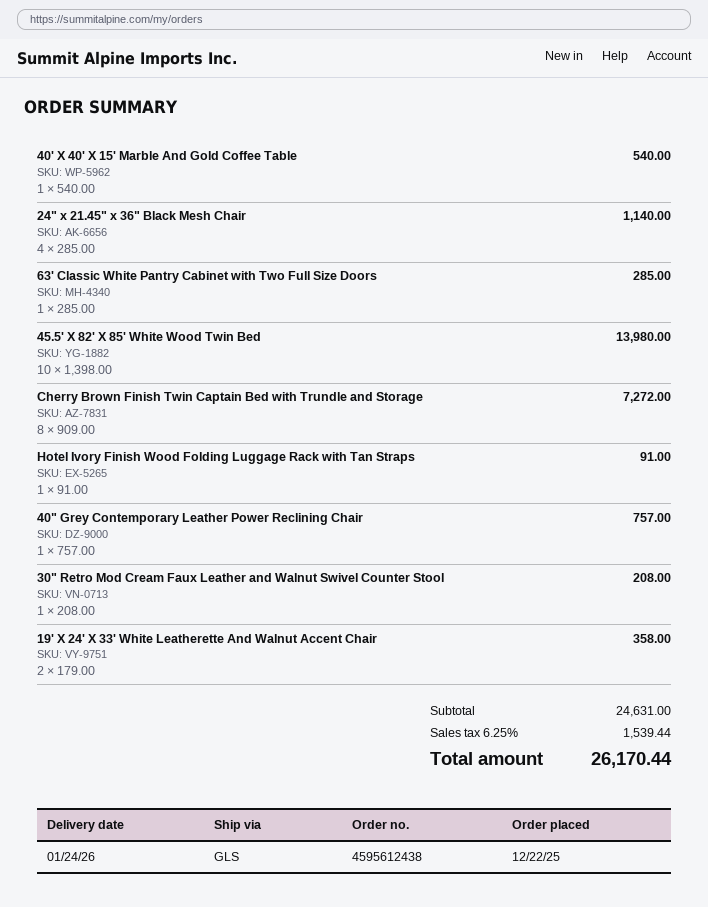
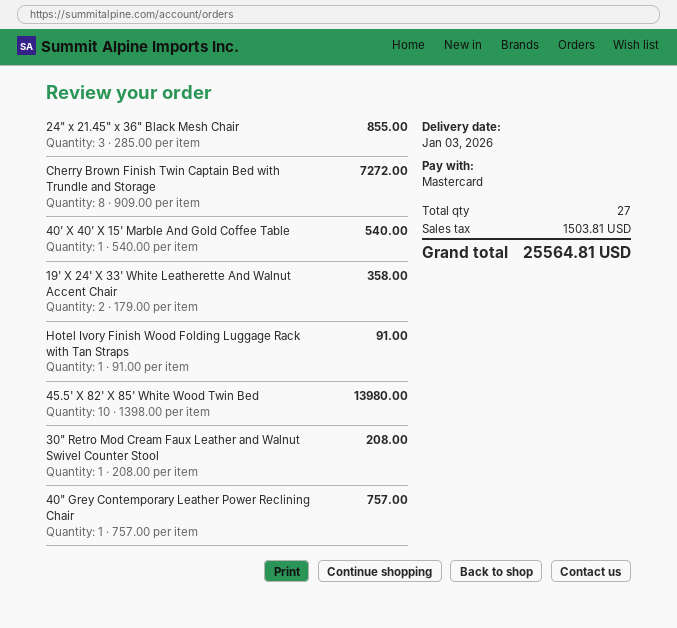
delivery date: 2026-01-24 -> 2026-01-03
24" x 21.45" x 36" Black Mesh Chair: 4 x 285.00 = 1140.00 -> 3 x 285.00 = 855.00
63' Classic White Pantry Cabinet with Two Full Size Doors: 1 x 285.00 = 285.00 -> none
tax: 1539.44 -> 1503.81
total: 26170.44 -> 25564.81

